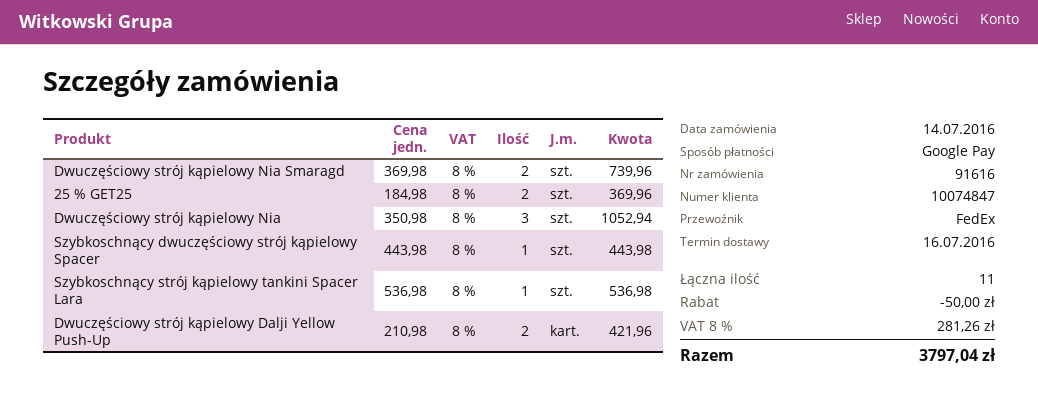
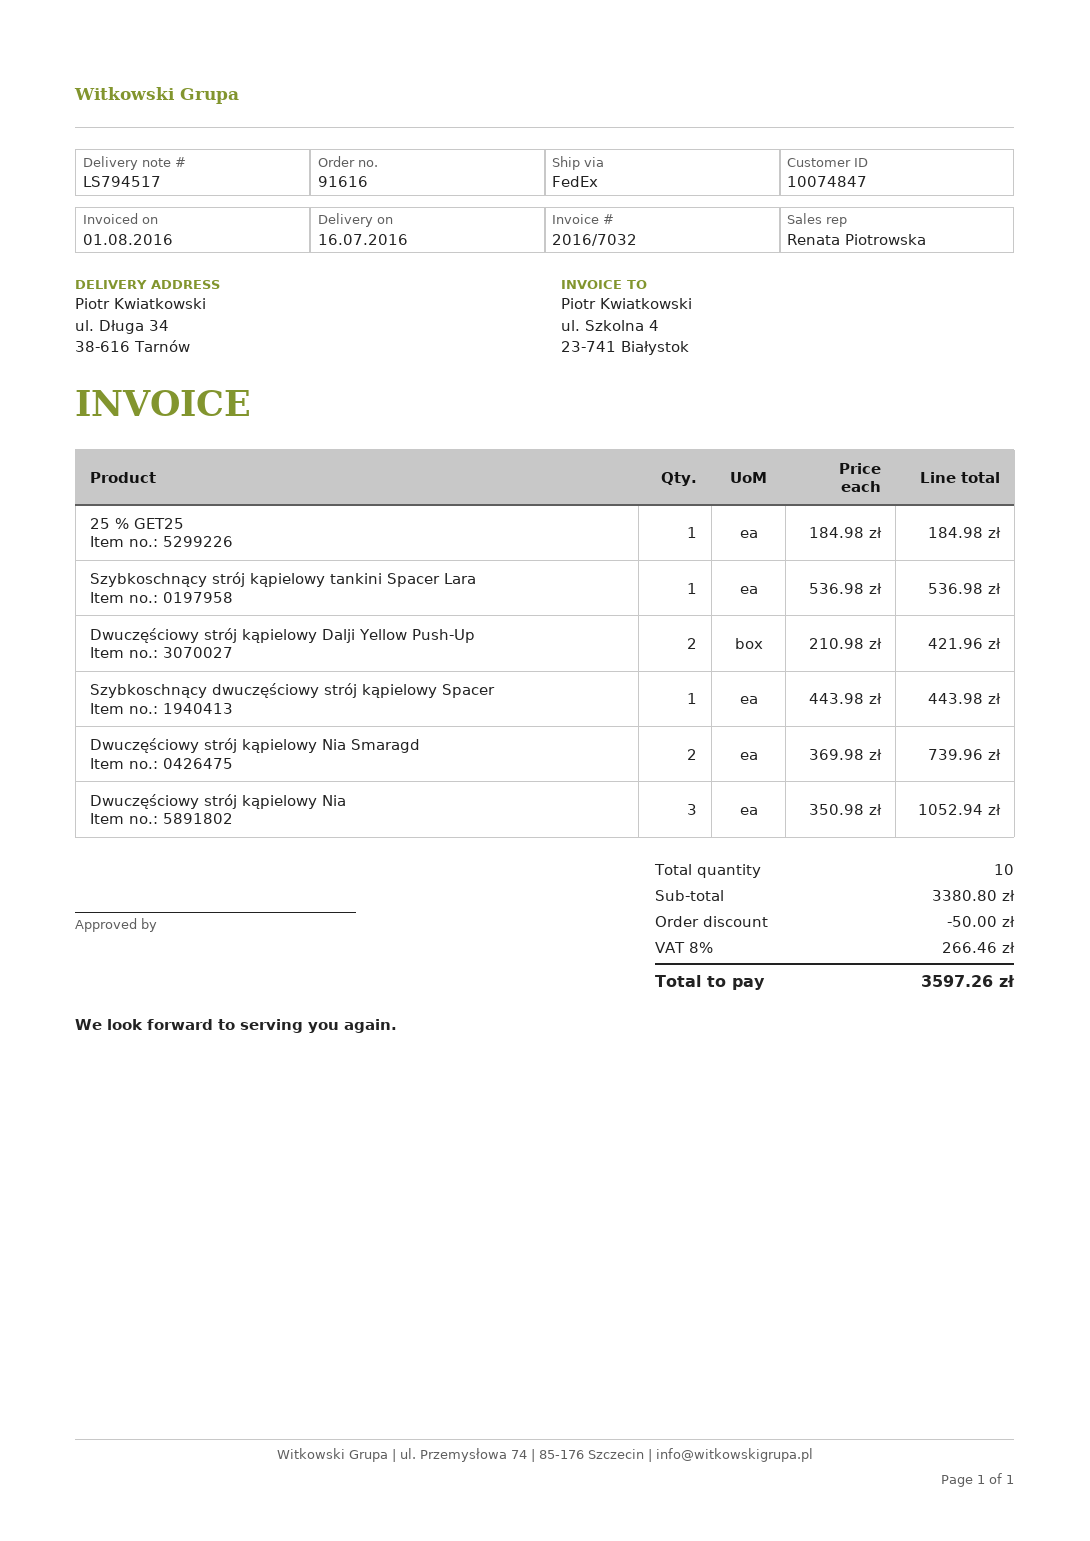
25 % GET25: 2 x 184.98 = 369.96 -> 1 x 184.98 = 184.98
total quantity: 11 -> 10
tax: 8% = 281.26 -> 8% = 266.46
total: 3797.04 -> 3597.26

